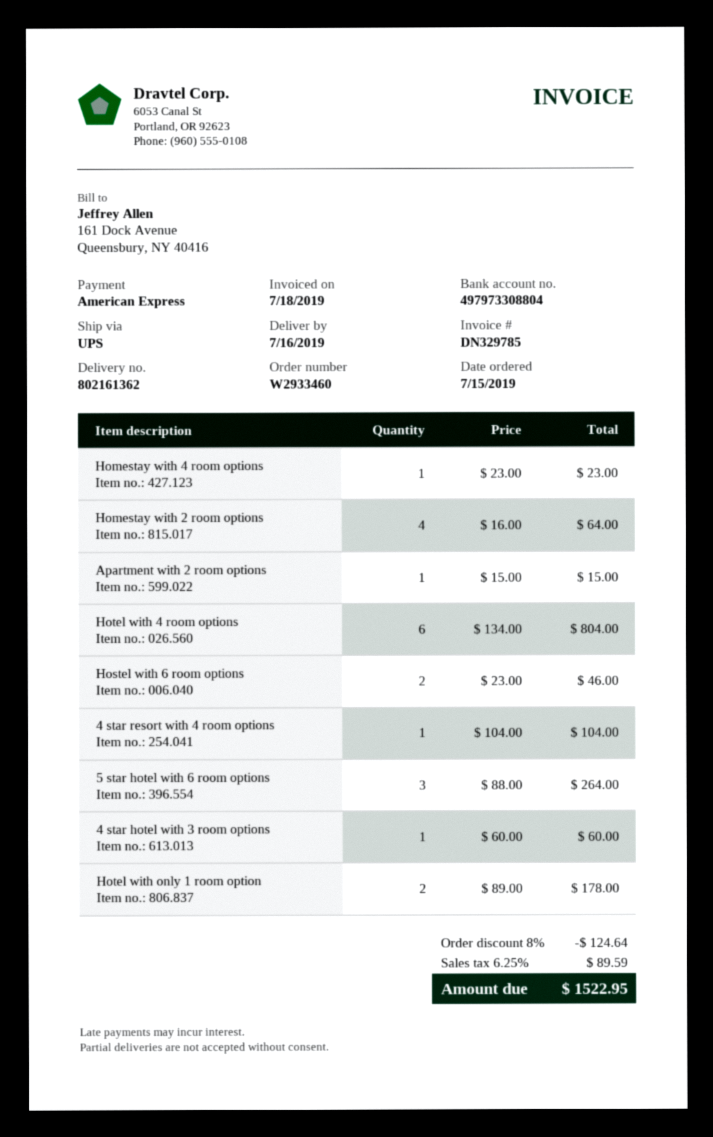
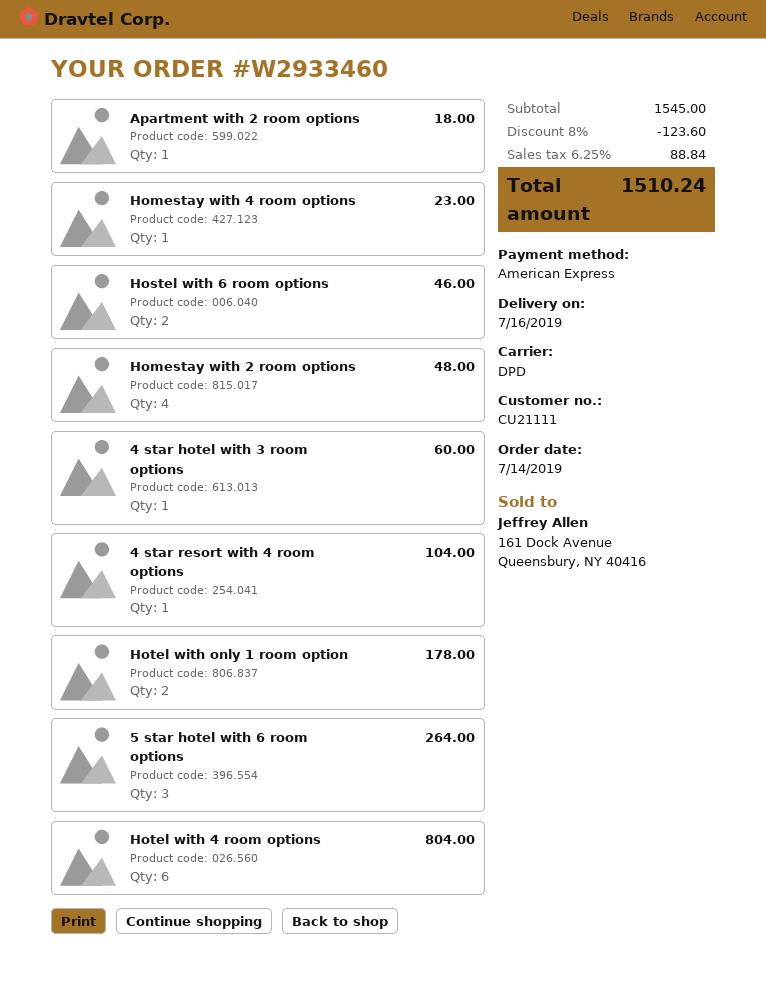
order date: 2019-07-15 -> 2019-07-14
shipping method: UPS -> DPD
Homestay with 2 room options: 4 for 64.00 -> 4 for 48.00
Apartment with 2 room options: 1 for 15.00 -> 1 for 18.00
discount: 8% = 124.64 -> 8% = 123.60
tax: 6.25% = 89.59 -> 6.25% = 88.84
total: 1522.95 -> 1510.24

